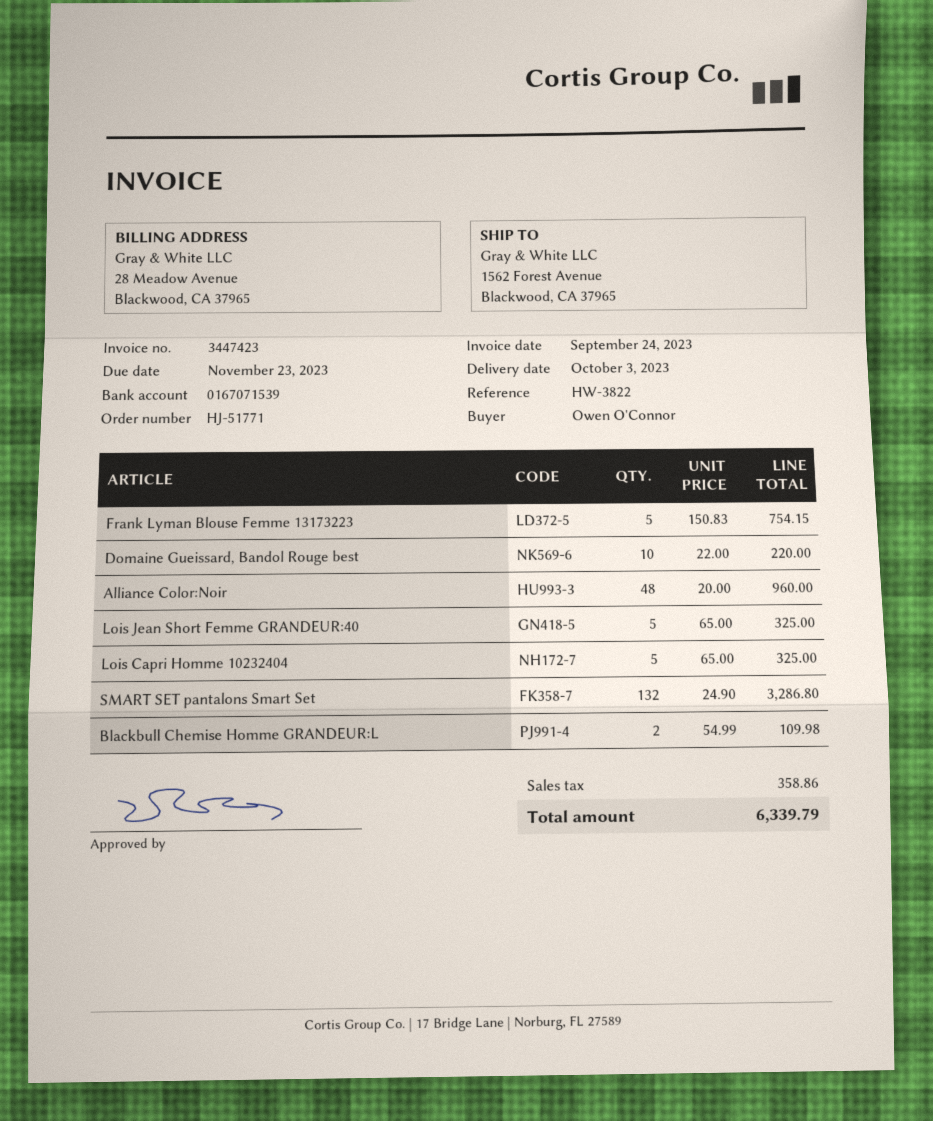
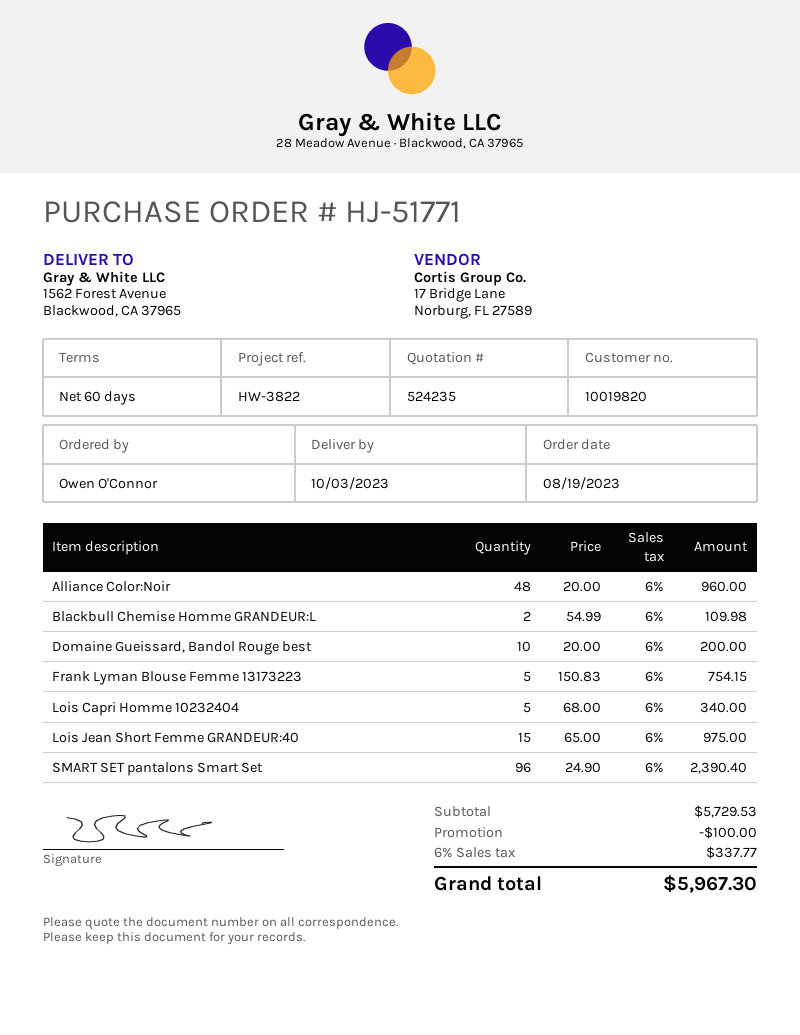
Domaine Gueissard, Bandol Rouge best: 10 x 22.00 = 220.00 -> 10 x 20.00 = 200.00
Lois Jean Short Femme GRANDEUR:40: 5 x 65.00 = 325.00 -> 15 x 65.00 = 975.00
Lois Capri Homme 10232404: 5 x 65.00 = 325.00 -> 5 x 68.00 = 340.00
SMART SET pantalons Smart Set: 132 x 24.90 = 3286.80 -> 96 x 24.90 = 2390.40
discount: none -> 100.00
tax: 358.86 -> 337.77
total: 6339.79 -> 5967.30

